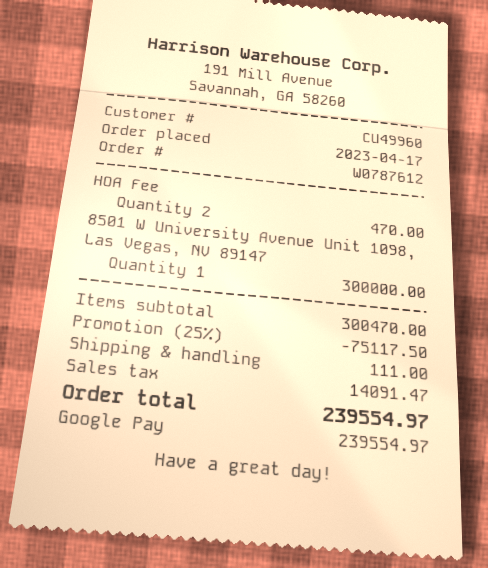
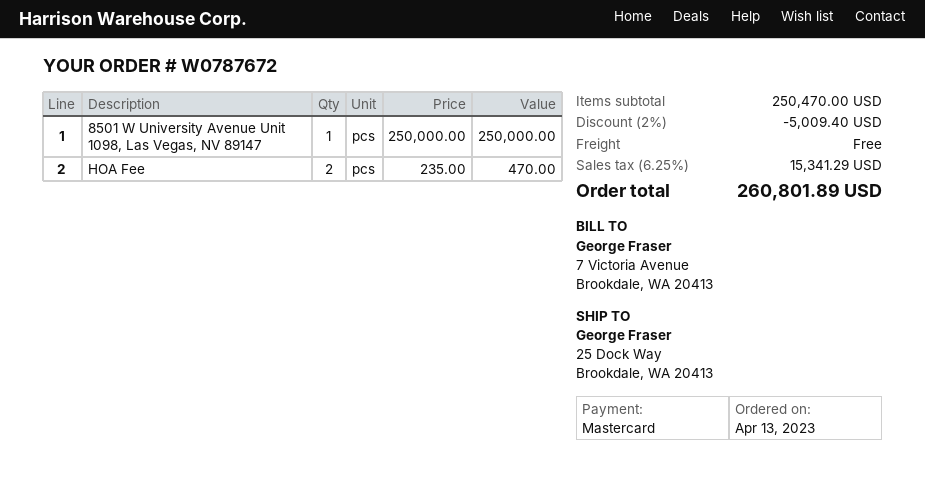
order number: W0787612 -> W0787672
order date: 2023-04-17 -> 2023-04-13
payment method: Google Pay -> Mastercard
8501 W University Avenue Unit 1098, Las Vegas, NV 89147: 1 for 300000.00 -> 1 for 250000.00
subtotal: 300470.00 -> 250470.00
discount: 25% = 75117.50 -> 2% = 5009.40
shipping: 111.00 -> 0.00
tax: 14091.47 -> 15341.29
total: 239554.97 -> 260801.89

